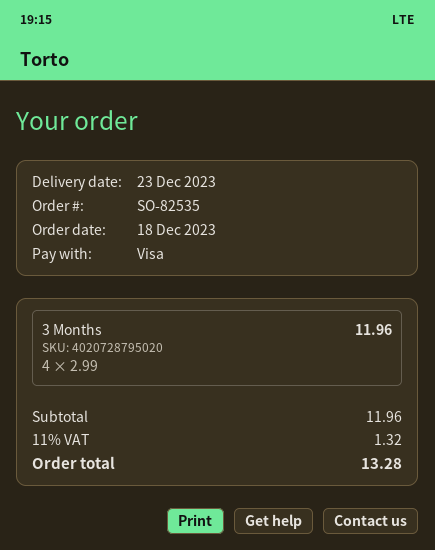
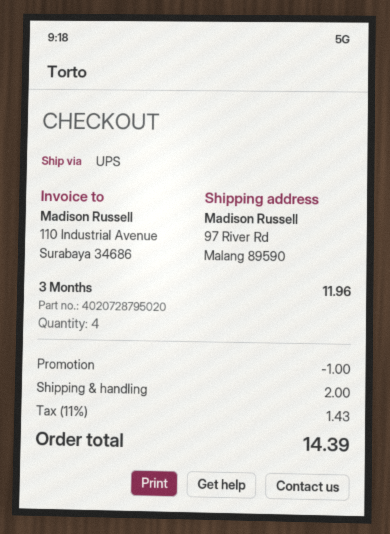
discount: none -> 1.00
shipping: none -> 2.00
tax: 11% = 1.32 -> 11% = 1.43
total: 13.28 -> 14.39

